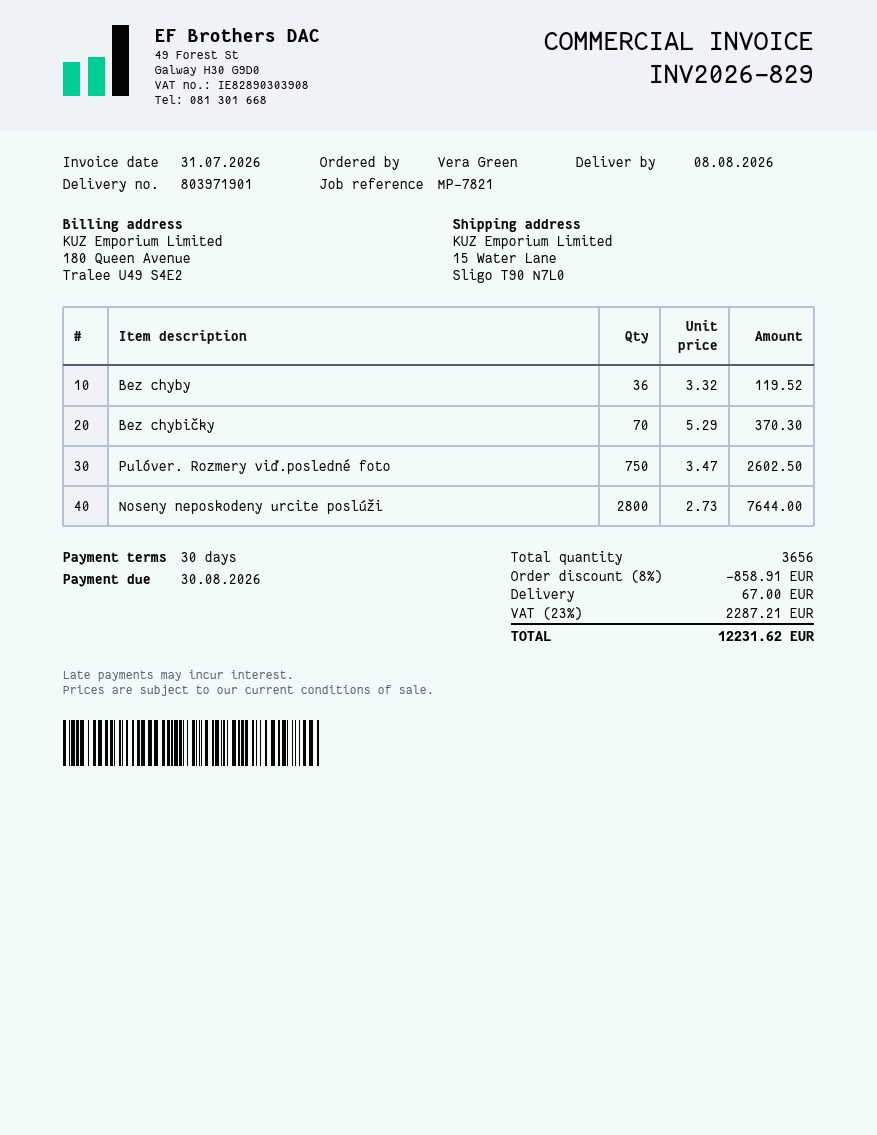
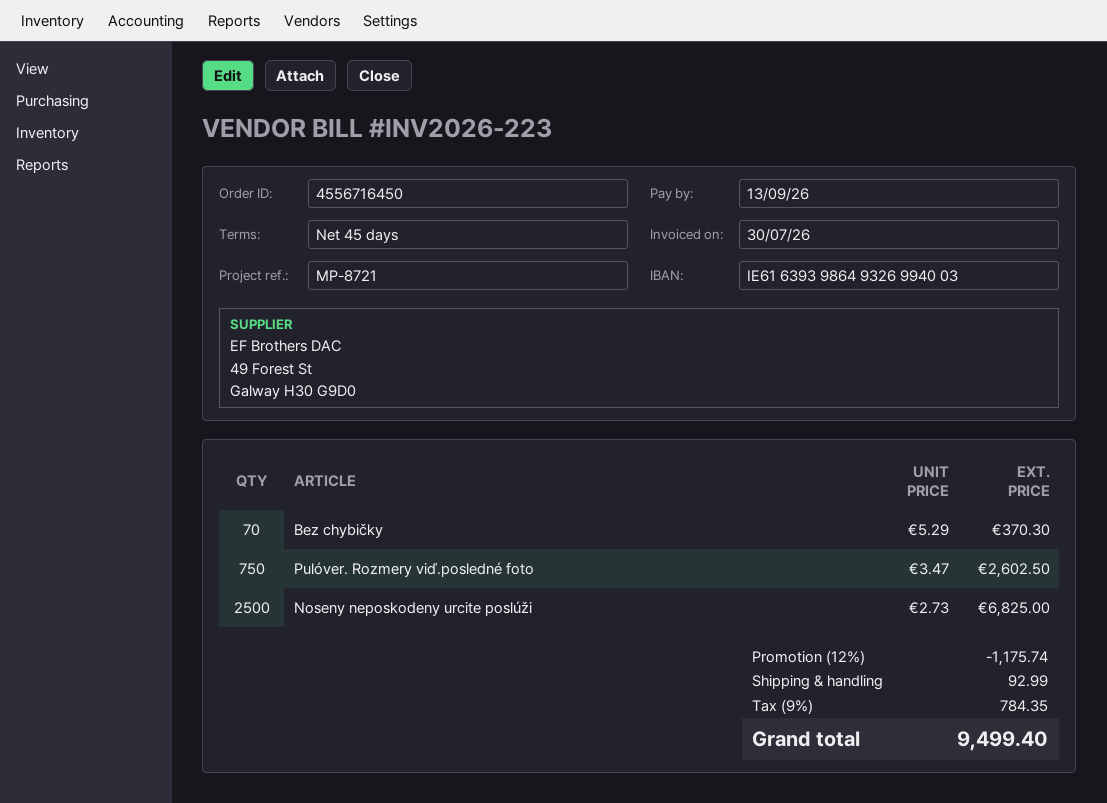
invoice number: INV2026-829 -> INV2026-223
invoice date: 2026-07-31 -> 2026-07-30
payment terms: 30 days -> 45 days
due date: 2026-08-30 -> 2026-09-13
reference: MP-7821 -> MP-8721
Bez chyby: 36 x 3.32 = 119.52 -> none
Noseny neposkodeny urcite poslúži: 2800 x 2.73 = 7644.00 -> 2500 x 2.73 = 6825.00
discount: 8% = 858.91 -> 12% = 1175.74
shipping: 67.00 -> 92.99
tax: 23% = 2287.21 -> 9% = 784.35
total: 12231.62 -> 9499.40

